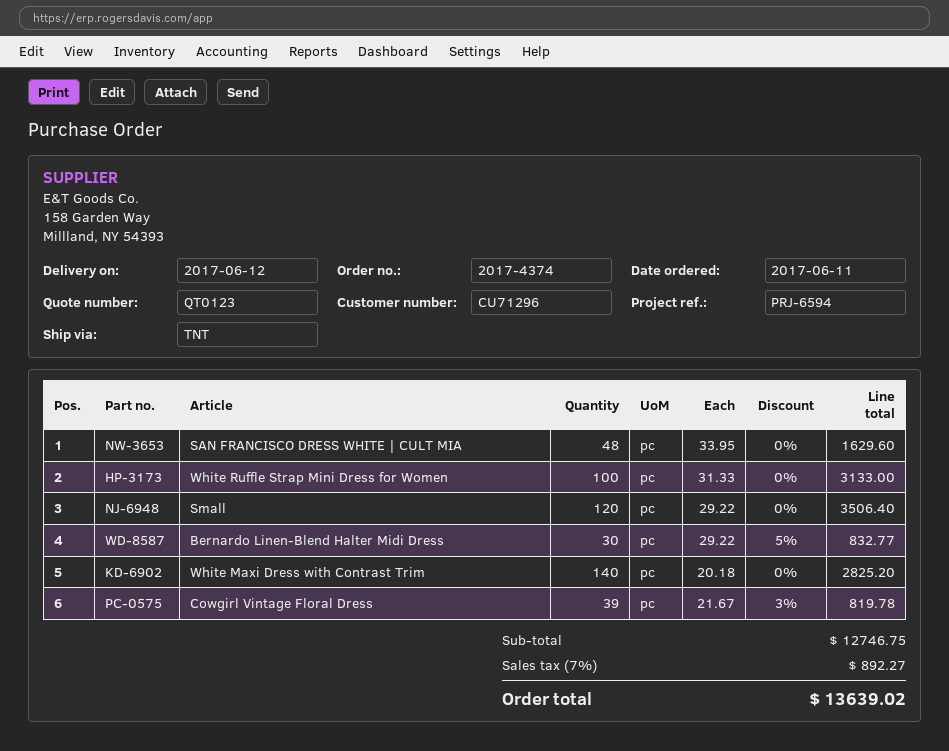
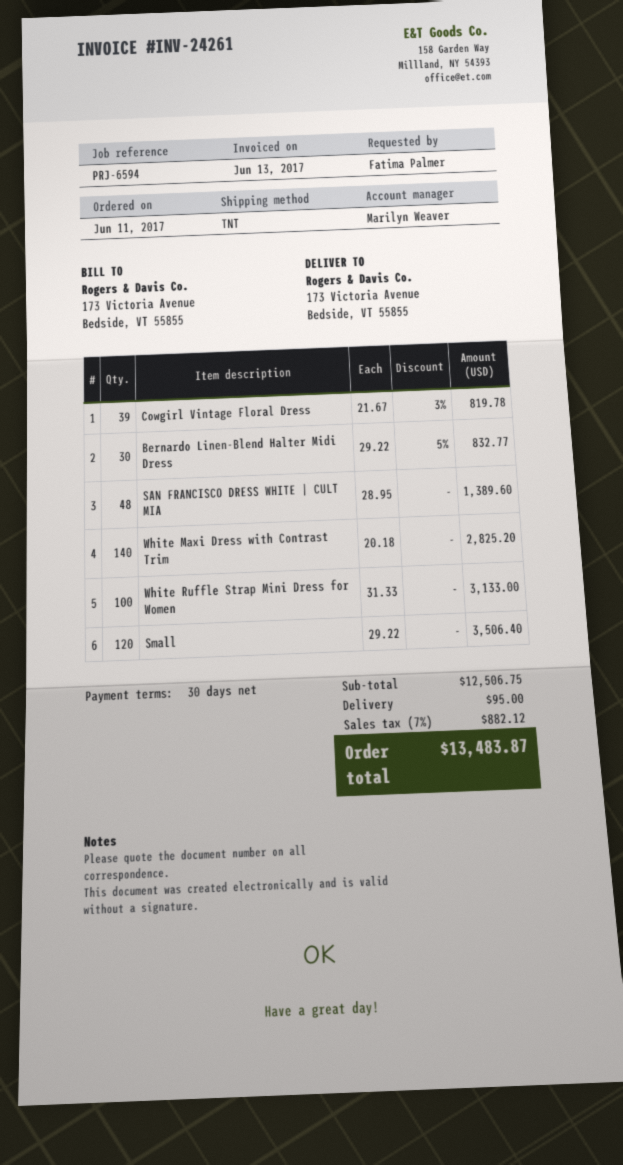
SAN FRANCISCO DRESS WHITE | CULT MIA: 48 x 33.95 = 1629.60 -> 48 x 28.95 = 1389.60
subtotal: 12746.75 -> 12506.75
shipping: none -> 95.00
tax: 7% = 892.27 -> 7% = 882.12
total: 13639.02 -> 13483.87

